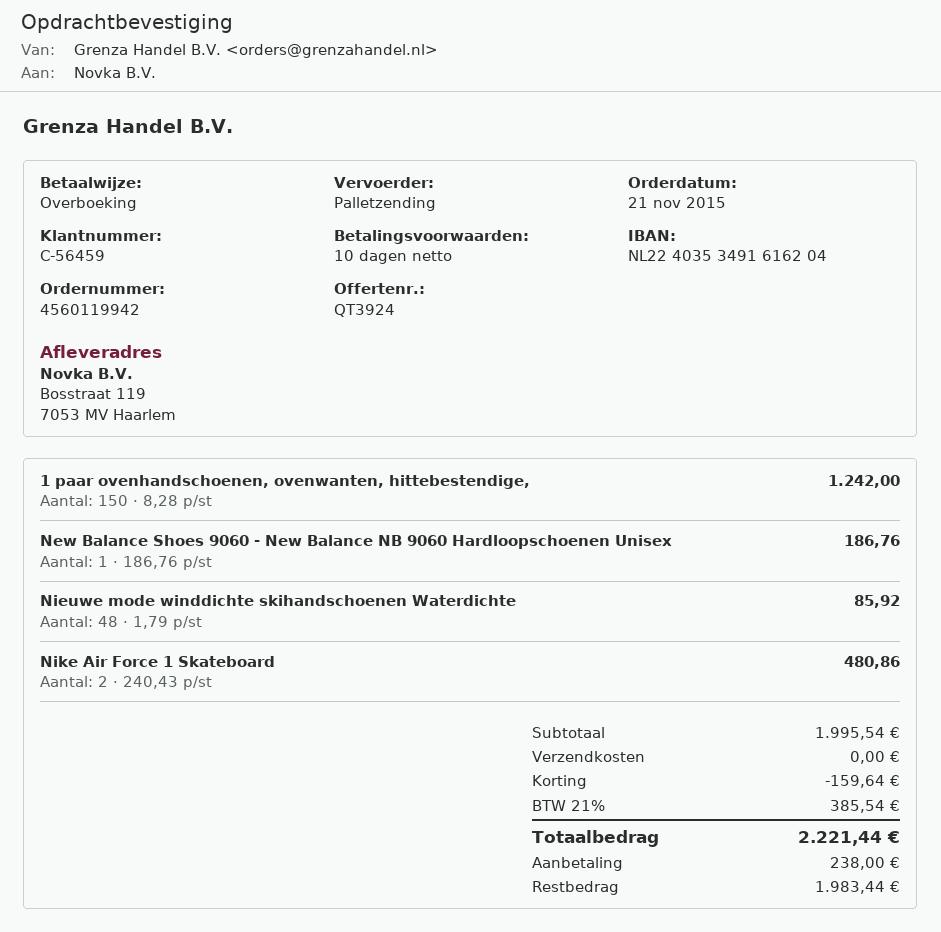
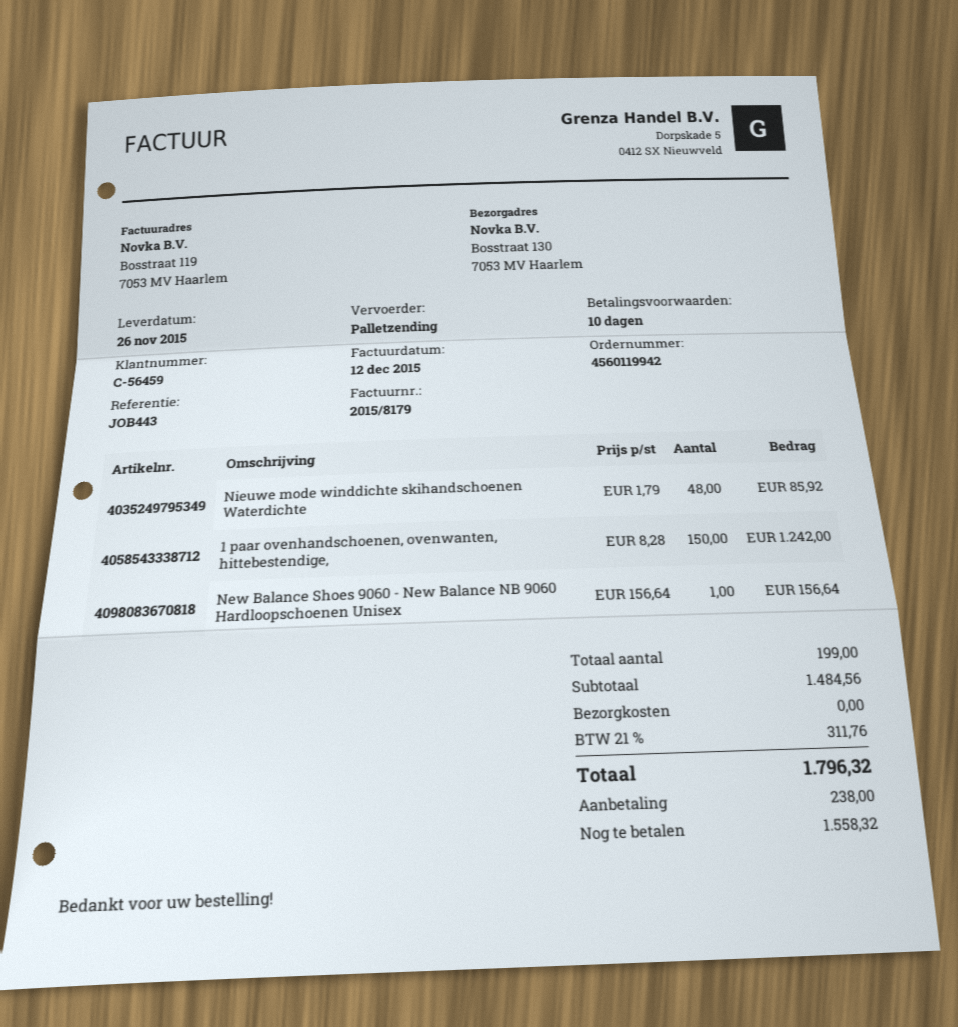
ship to: Bosstraat 119, 7053 MV Haarlem -> Bosstraat 130, 7053 MV Haarlem
New Balance Shoes 9060 - New Balance NB 9060 Hardloopschoenen Unisex: 1 x 186.76 = 186.76 -> 1 x 156.64 = 156.64
Nike Air Force 1 Skateboard: 2 x 240.43 = 480.86 -> none
subtotal: 1995.54 -> 1484.56
discount: 159.64 -> none
tax: 21% = 385.54 -> 21% = 311.76
total: 2221.44 -> 1796.32
balance: 1983.44 -> 1558.32

